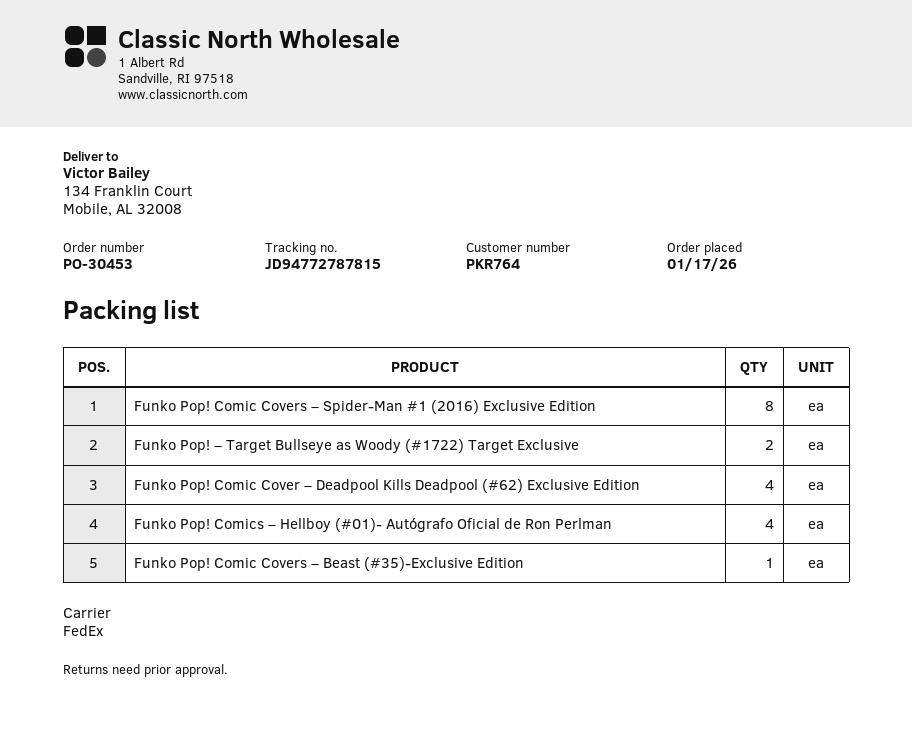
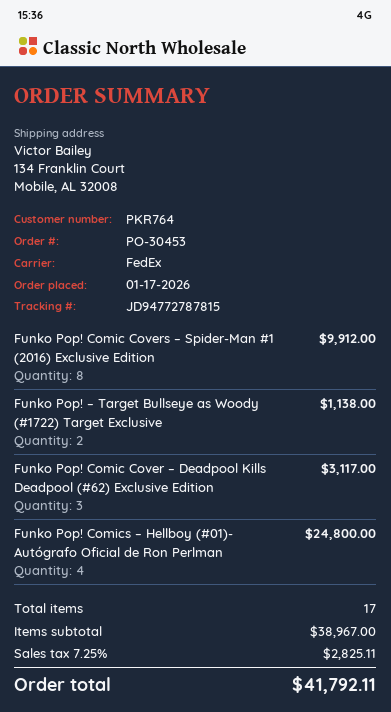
Funko Pop! Comic Cover – Deadpool Kills Deadpool (#62) Exclusive Edition: 4 -> 3
Funko Pop! Comic Covers – Beast (#35)-Exclusive Edition: 1 -> none

